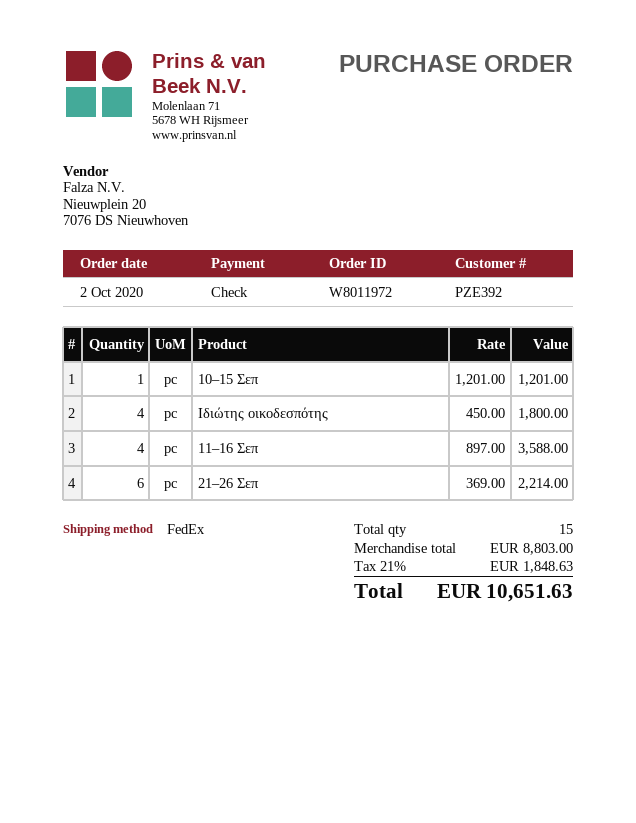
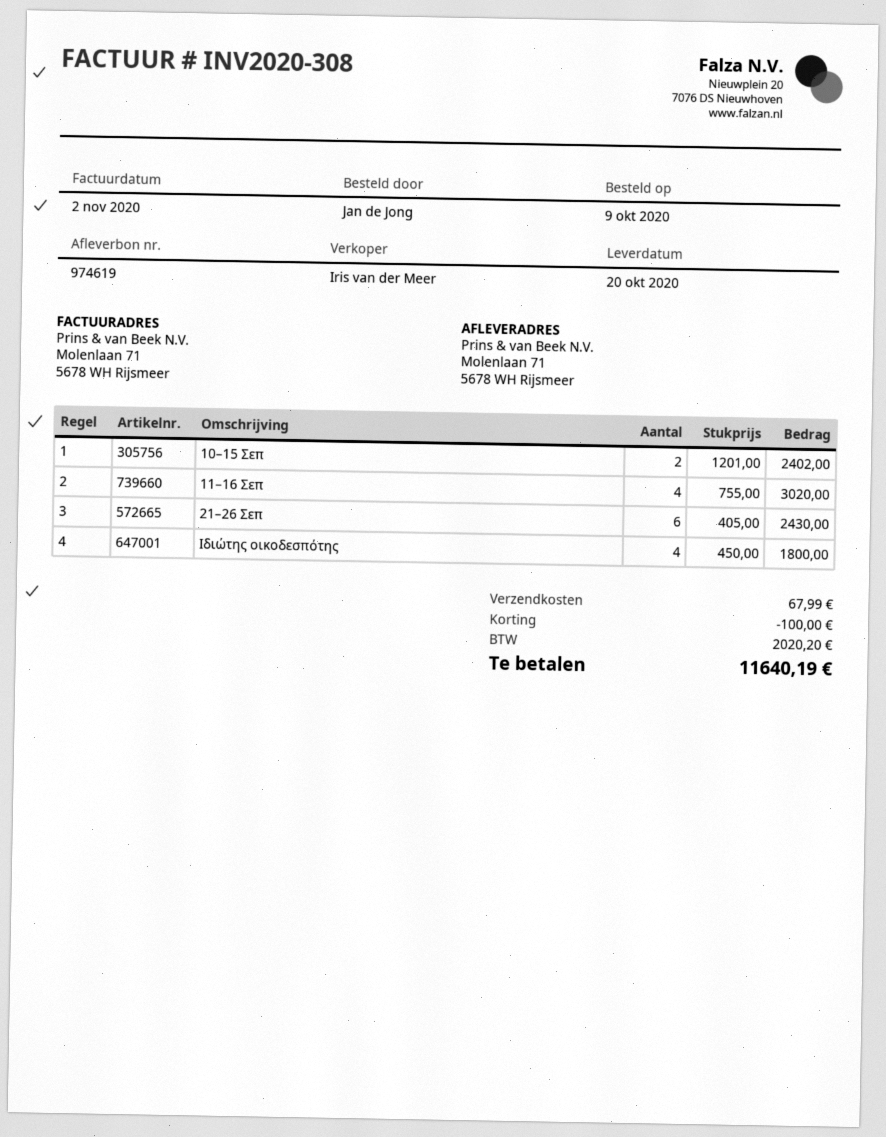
order date: 2020-10-02 -> 2020-10-09
10–15 Σεπ: 1 x 1201.00 = 1201.00 -> 2 x 1201.00 = 2402.00
11–16 Σεπ: 4 x 897.00 = 3588.00 -> 4 x 755.00 = 3020.00
21–26 Σεπ: 6 x 369.00 = 2214.00 -> 6 x 405.00 = 2430.00
discount: none -> 100.00
shipping: none -> 67.99
tax: 1848.63 -> 2020.20
total: 10651.63 -> 11640.19

